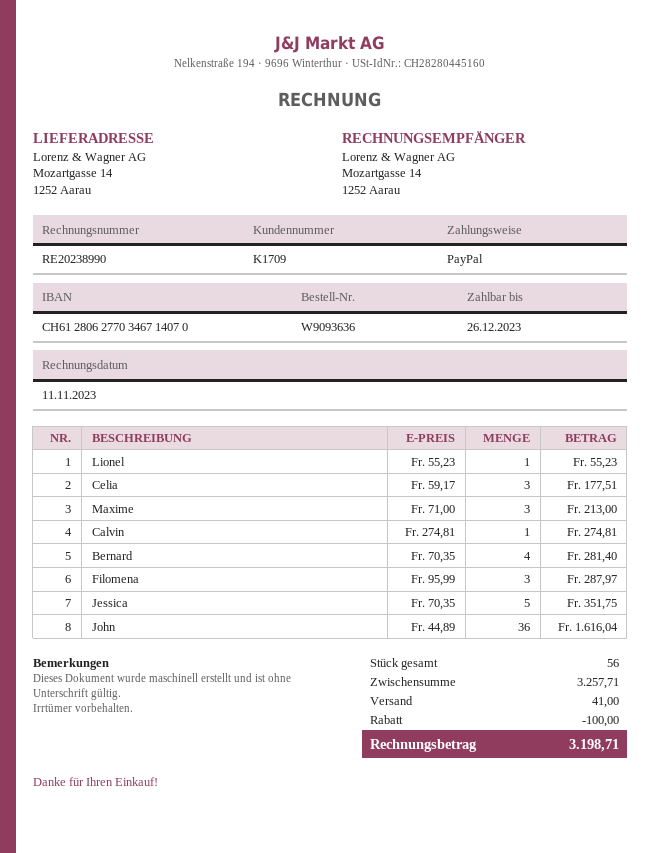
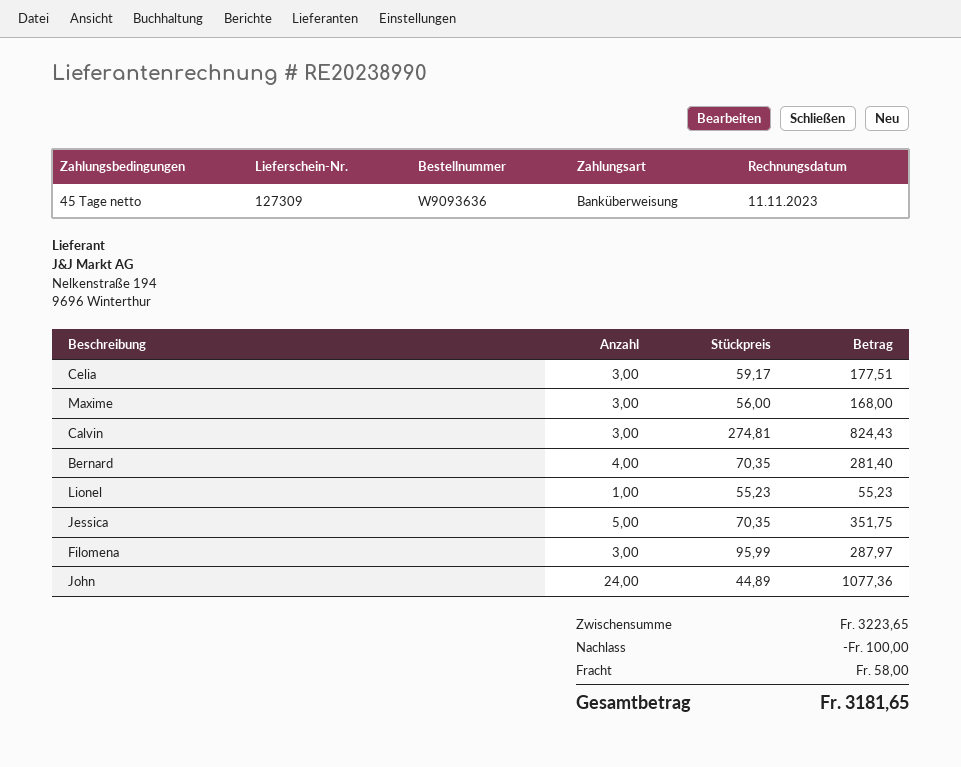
payment method: PayPal -> bank transfer
Maxime: 3 x 71.00 = 213.00 -> 3 x 56.00 = 168.00
Calvin: 1 x 274.81 = 274.81 -> 3 x 274.81 = 824.43
John: 36 x 44.89 = 1616.04 -> 24 x 44.89 = 1077.36
subtotal: 3257.71 -> 3223.65
shipping: 41.00 -> 58.00
total: 3198.71 -> 3181.65

